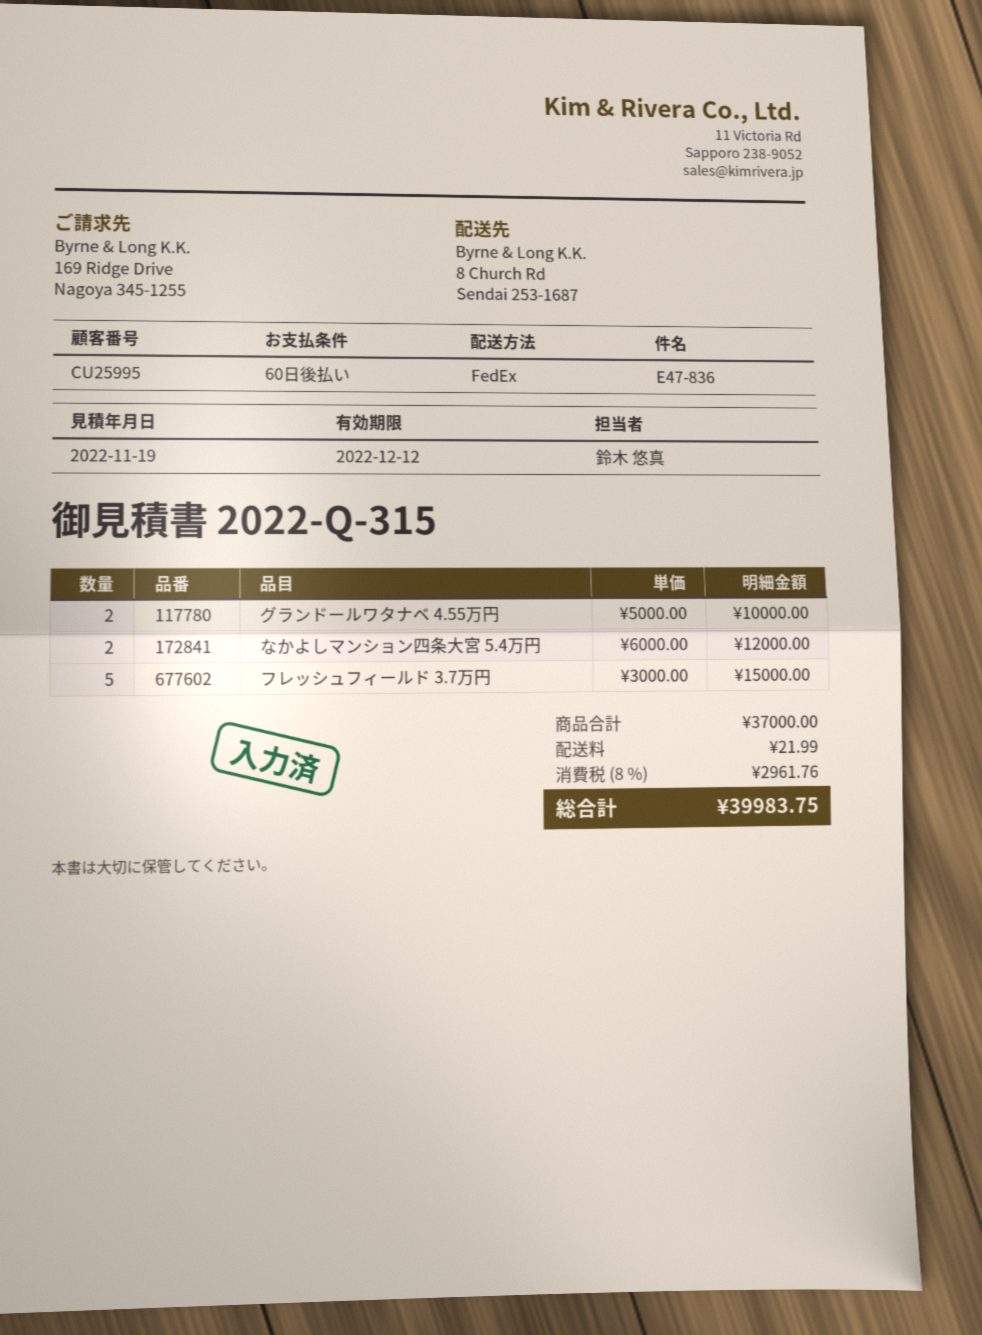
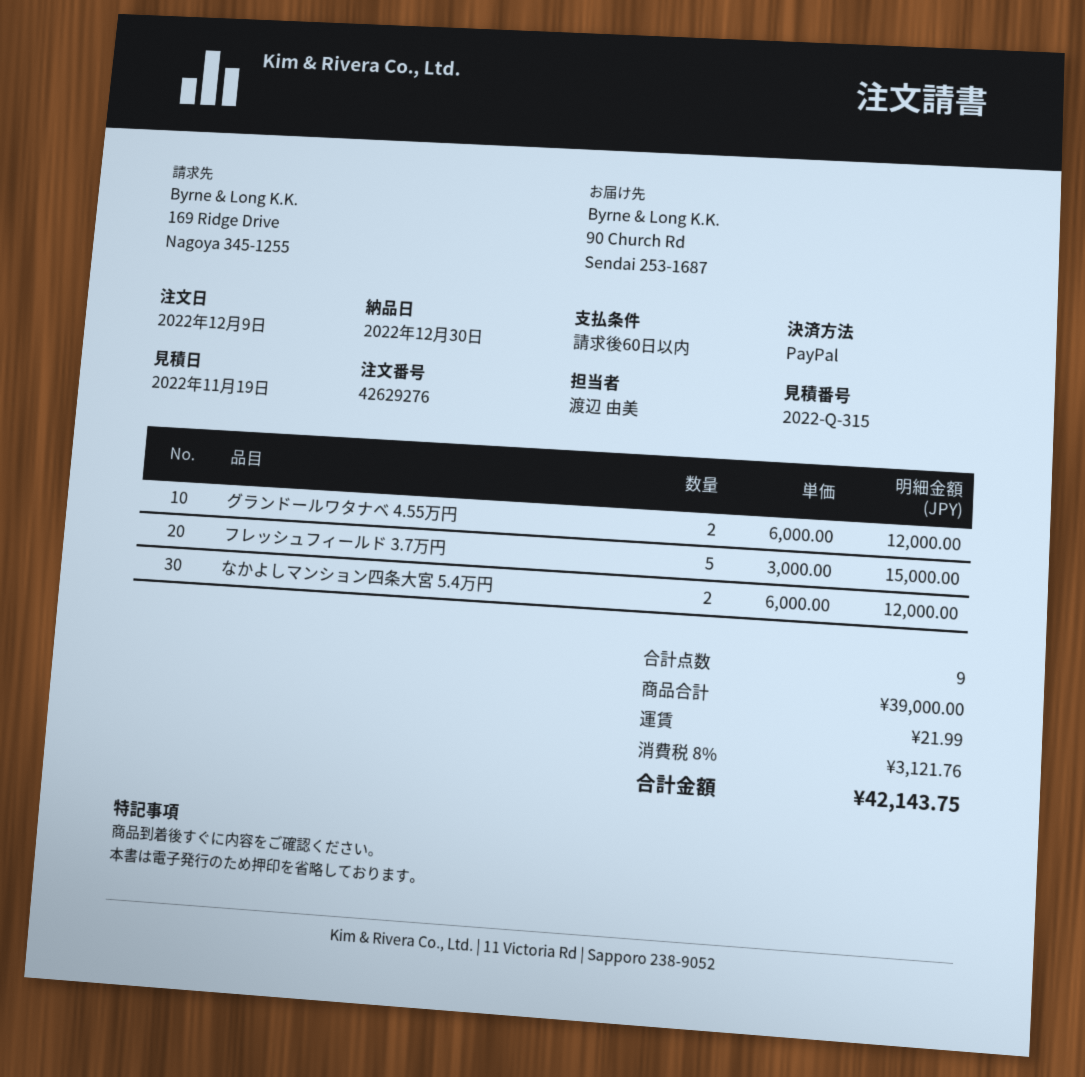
sales rep: 鈴木 悠真 -> 渡辺 由美
ship to: 8 Church Rd, Sendai 253-1687 -> 90 Church Rd, Sendai 253-1687
グランドールワタナベ 4.55万円: 2 x 5000.00 = 10000.00 -> 2 x 6000.00 = 12000.00
subtotal: 37000.00 -> 39000.00
tax: 8% = 2961.76 -> 8% = 3121.76
total: 39983.75 -> 42143.75

